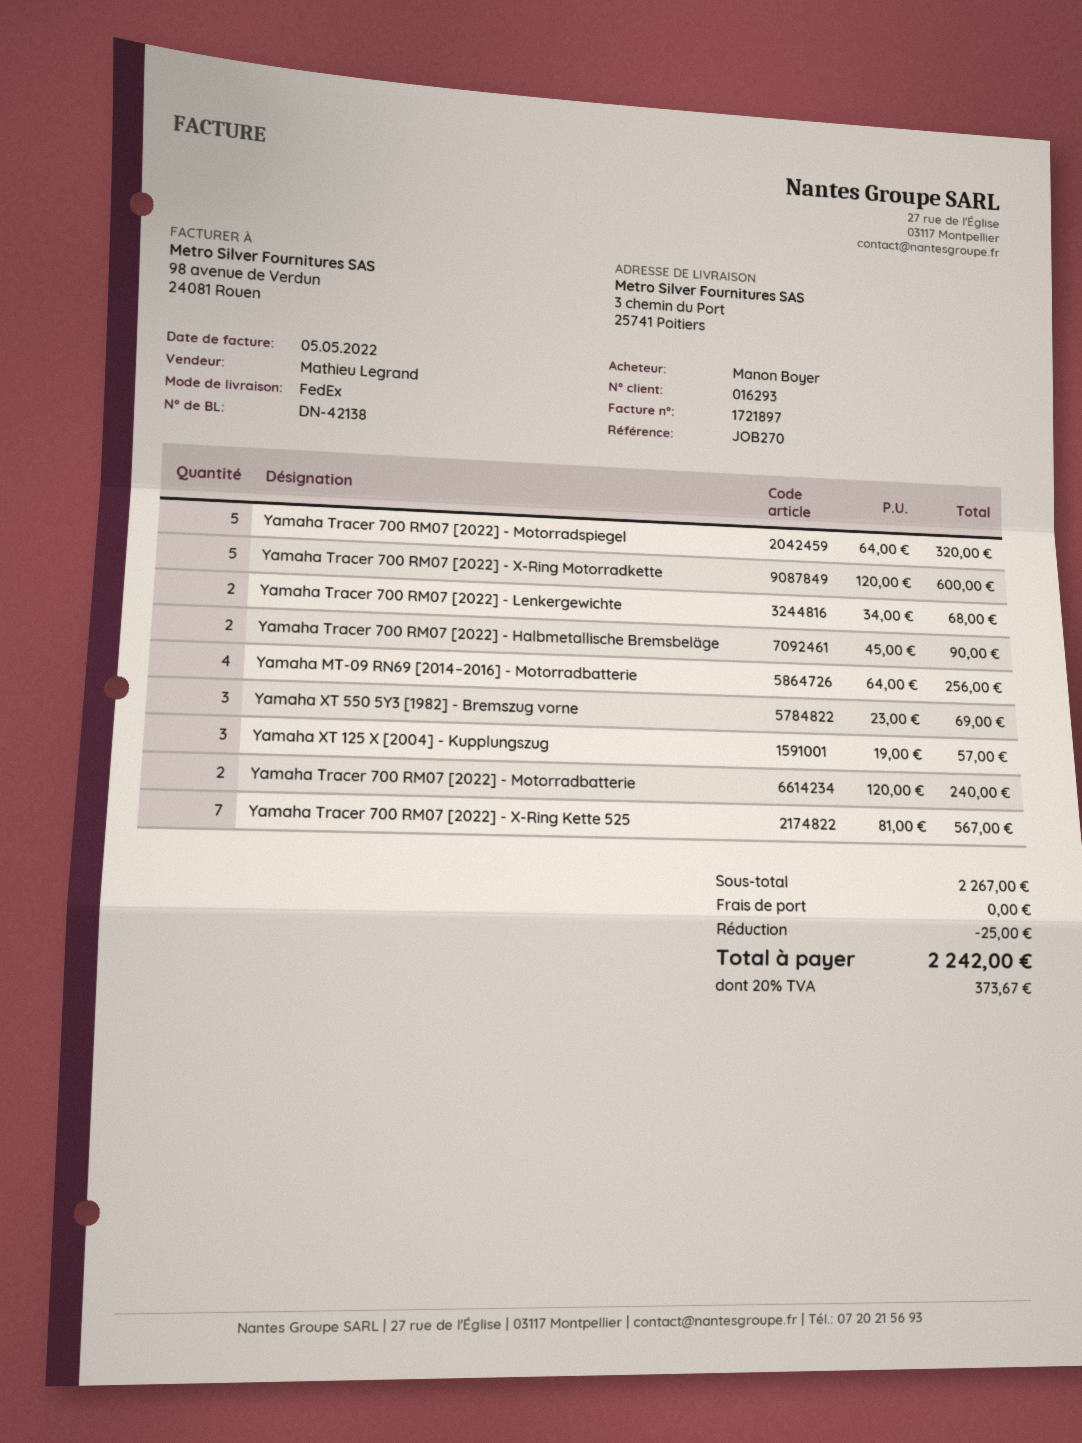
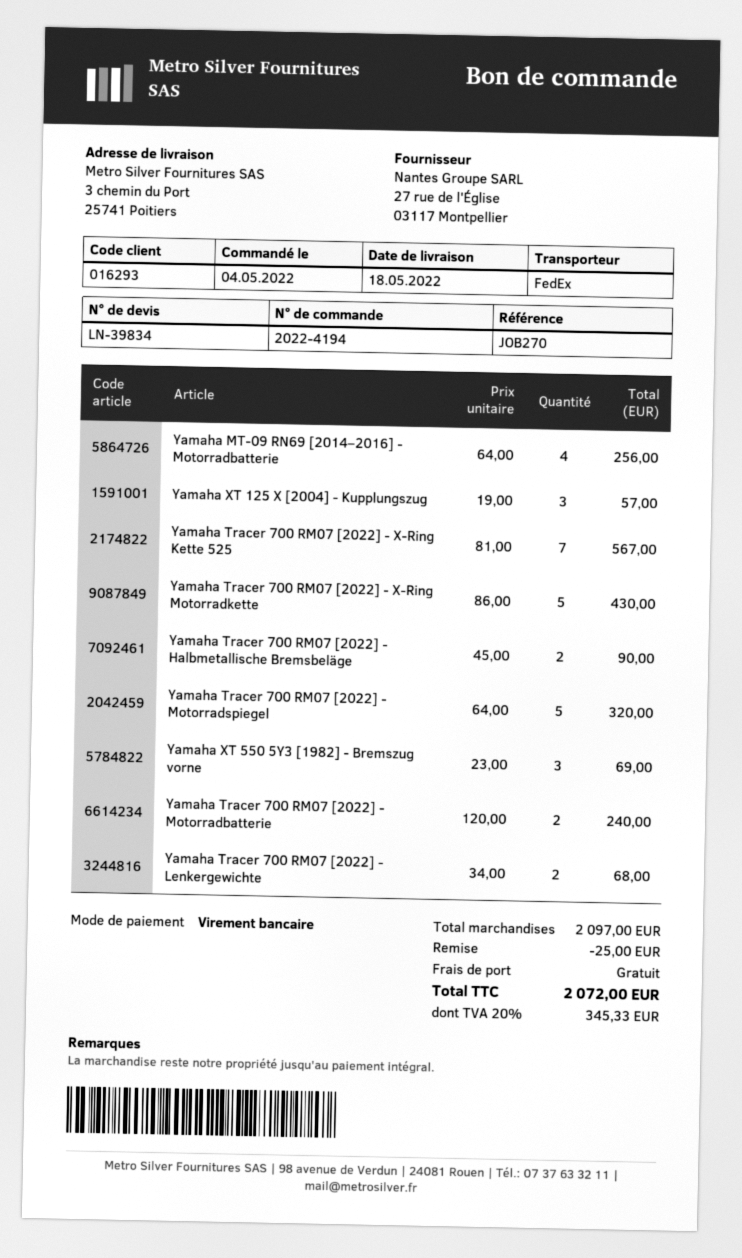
Yamaha Tracer 700 RM07 [2022] - X-Ring Motorradkette: 5 x 120.00 = 600.00 -> 5 x 86.00 = 430.00
subtotal: 2267.00 -> 2097.00
tax: 20% = 373.67 -> 20% = 345.33
total: 2242.00 -> 2072.00

